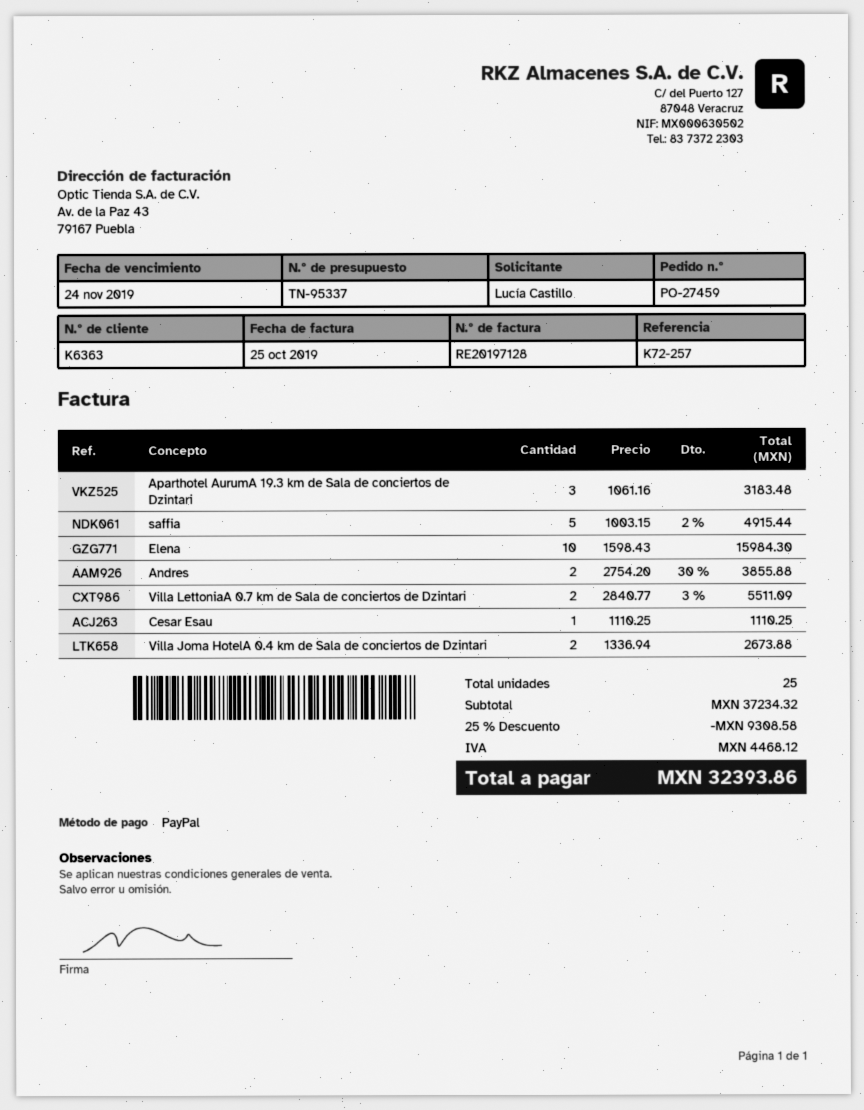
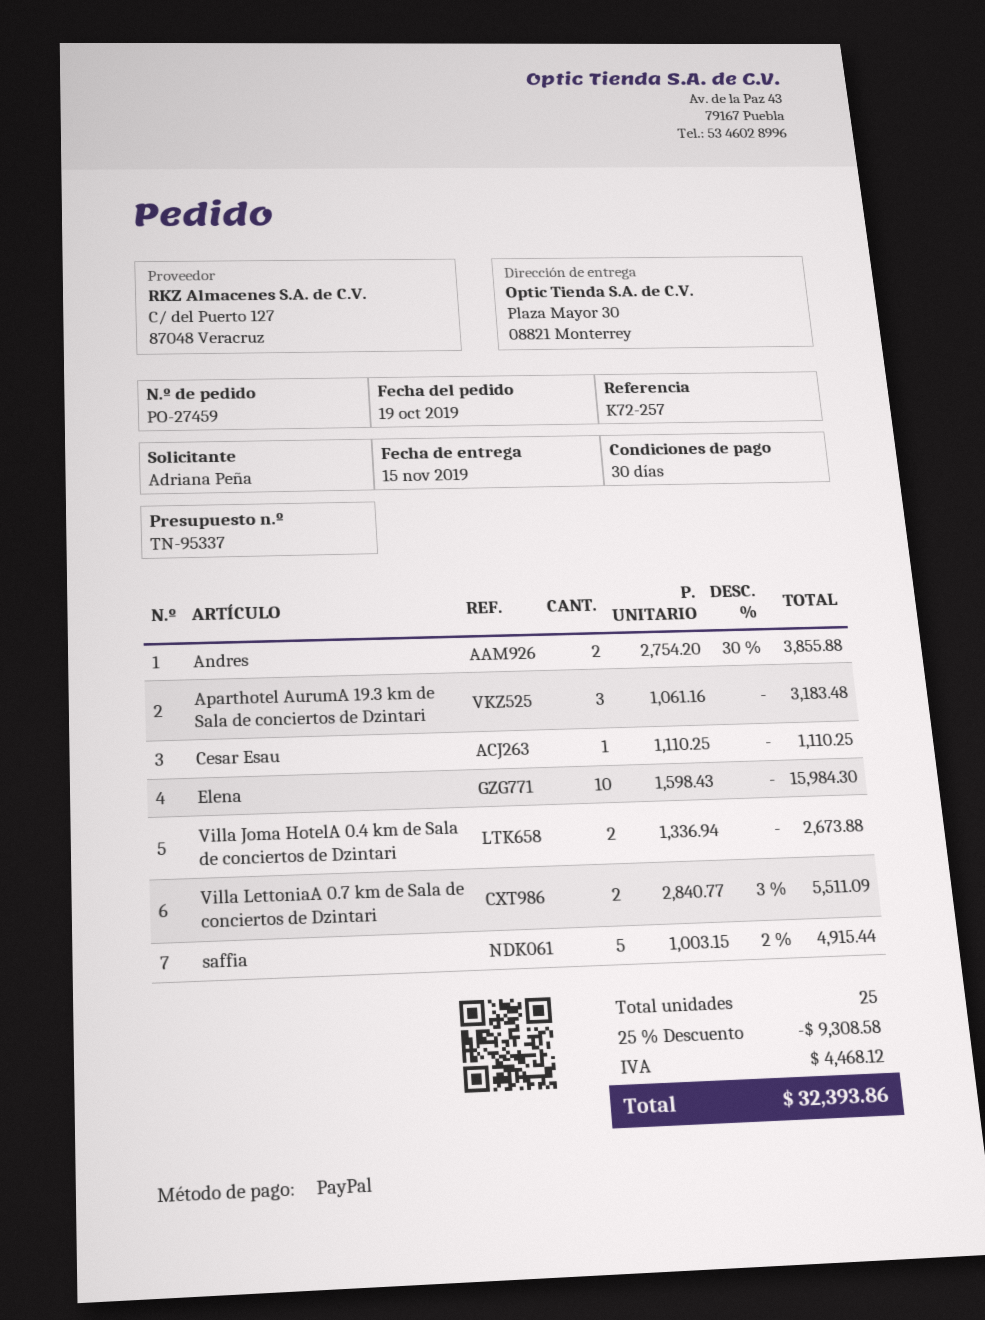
ordered by: Lucía Castillo -> Adriana Peña

